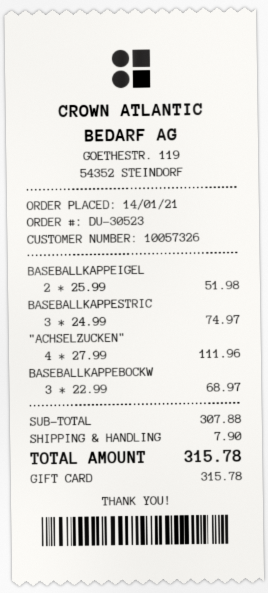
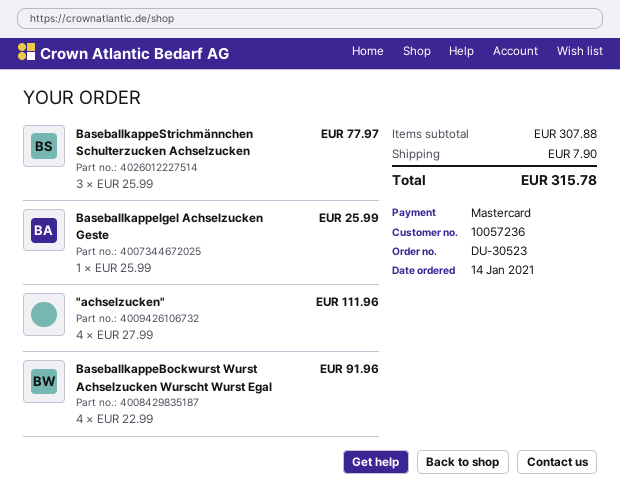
customer number: 10057326 -> 10057236
payment method: gift card -> Mastercard
BASEBALLKAPPEIGEL: 2 x 25.99 = 51.98 -> 1 x 25.99 = 25.99
BASEBALLKAPPESTRIC: 3 x 24.99 = 74.97 -> 3 x 25.99 = 77.97
BASEBALLKAPPEBOCKW: 3 x 22.99 = 68.97 -> 4 x 22.99 = 91.96

